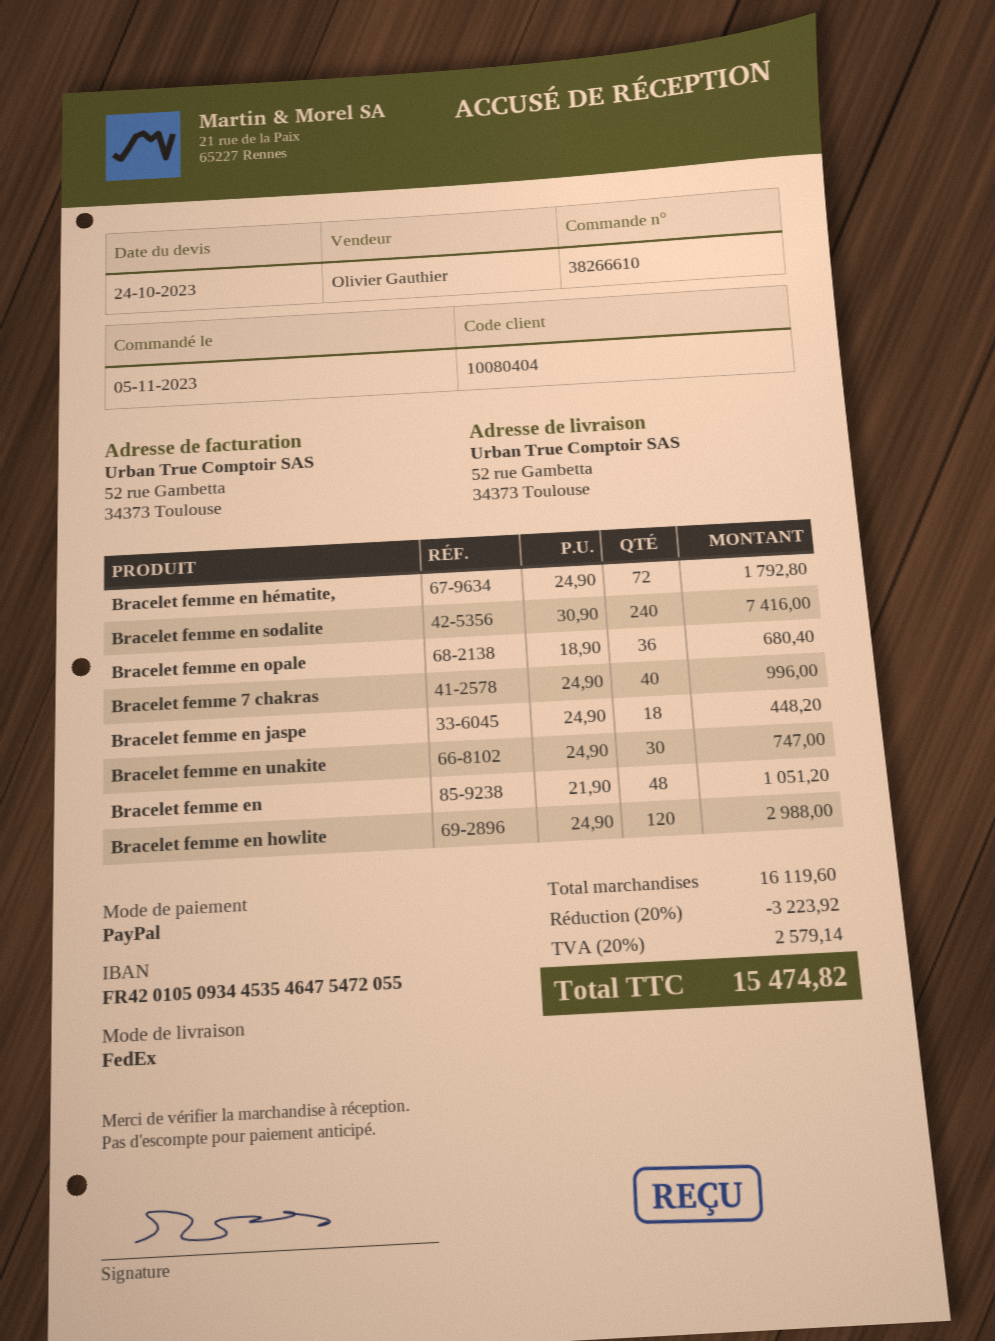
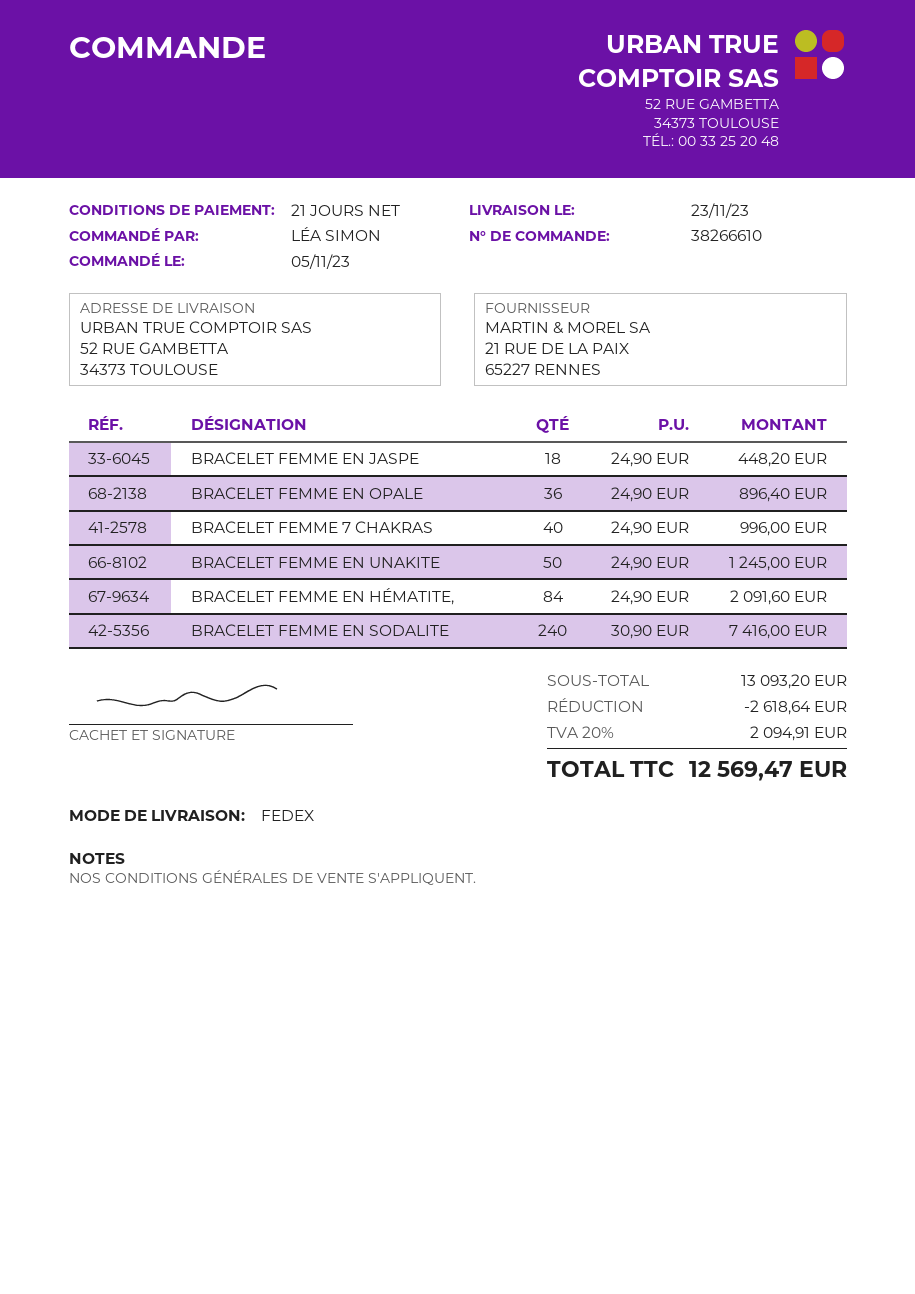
Bracelet femme en hématite,: 72 x 24.90 = 1792.80 -> 84 x 24.90 = 2091.60
Bracelet femme en opale: 36 x 18.90 = 680.40 -> 36 x 24.90 = 896.40
Bracelet femme en unakite: 30 x 24.90 = 747.00 -> 50 x 24.90 = 1245.00
Bracelet femme en: 48 x 21.90 = 1051.20 -> none
Bracelet femme en howlite: 120 x 24.90 = 2988.00 -> none
subtotal: 16119.60 -> 13093.20
discount: 3223.92 -> 2618.64
tax: 20% = 2579.14 -> 20% = 2094.91
total: 15474.82 -> 12569.47

